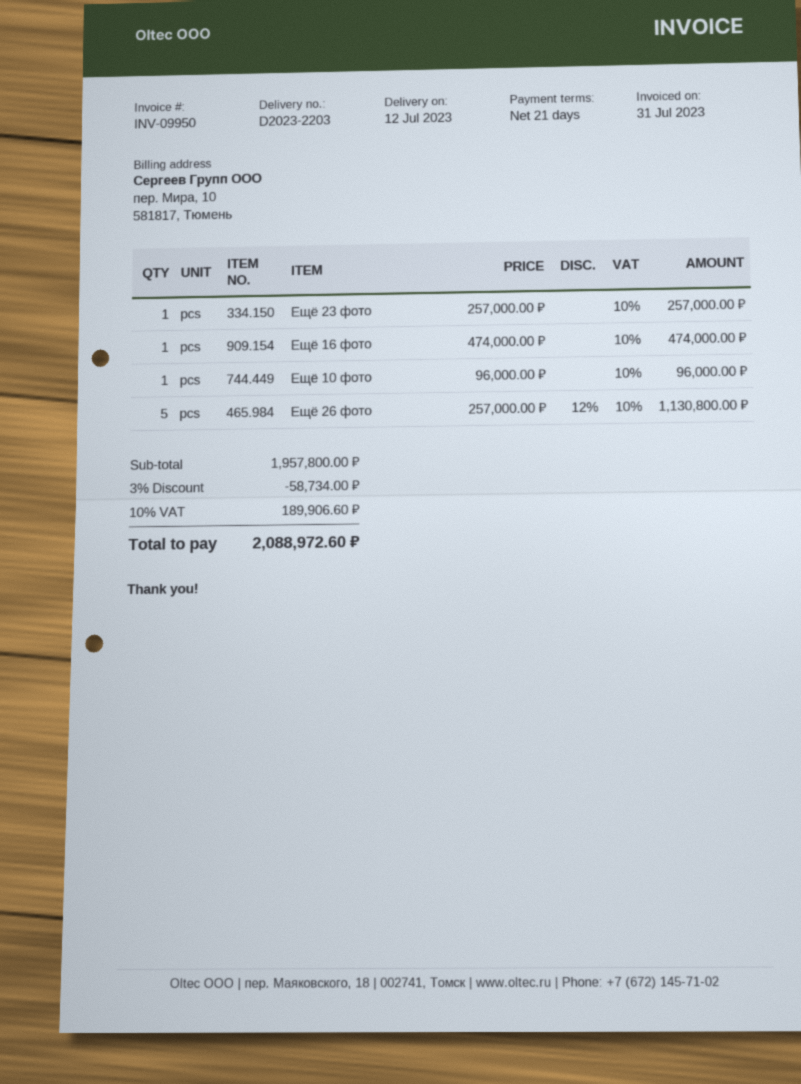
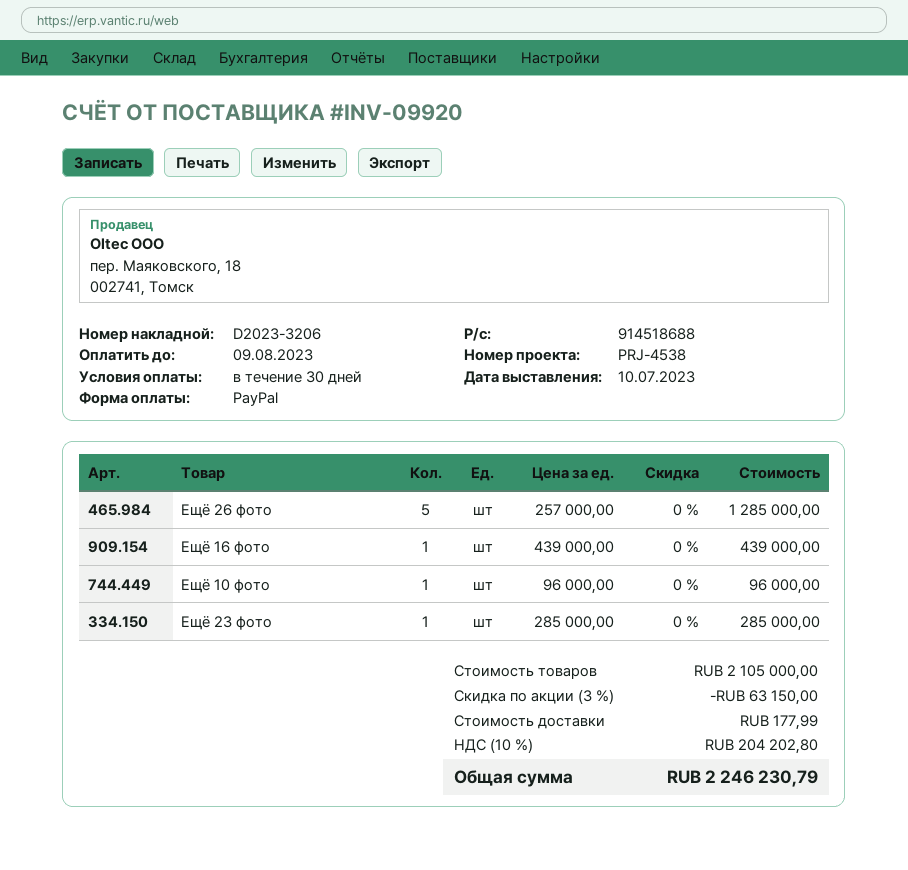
delivery note number: D2023-2203 -> D2023-3206
invoice number: INV-09950 -> INV-09920
invoice date: 2023-07-31 -> 2023-07-10
payment terms: 21 days -> 30 days
Ещё 23 фото: 1 x 257000.00 = 257000.00 -> 1 x 285000.00 = 285000.00
Ещё 16 фото: 1 x 474000.00 = 474000.00 -> 1 x 439000.00 = 439000.00
Ещё 26 фото: 5 x 257000.00 - 12% = 1130800.00 -> 5 x 257000.00 = 1285000.00
subtotal: 1957800.00 -> 2105000.00
discount: 3% = 58734.00 -> 3% = 63150.00
shipping: none -> 177.99
tax: 10% = 189906.60 -> 10% = 204202.80
total: 2088972.60 -> 2246230.79

